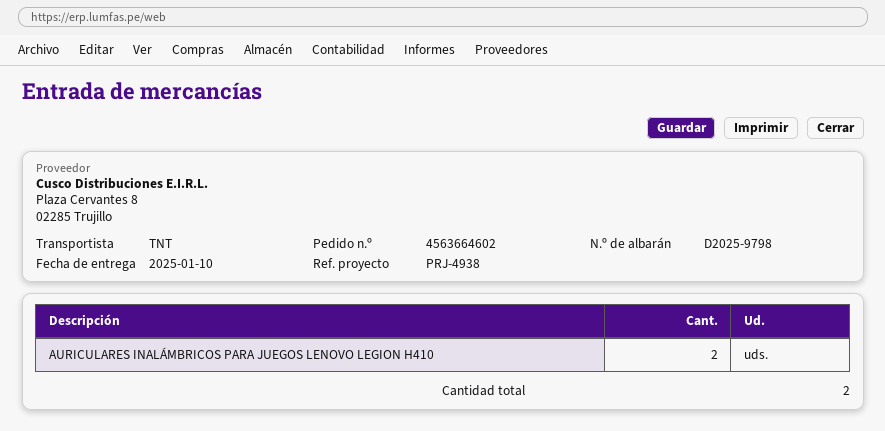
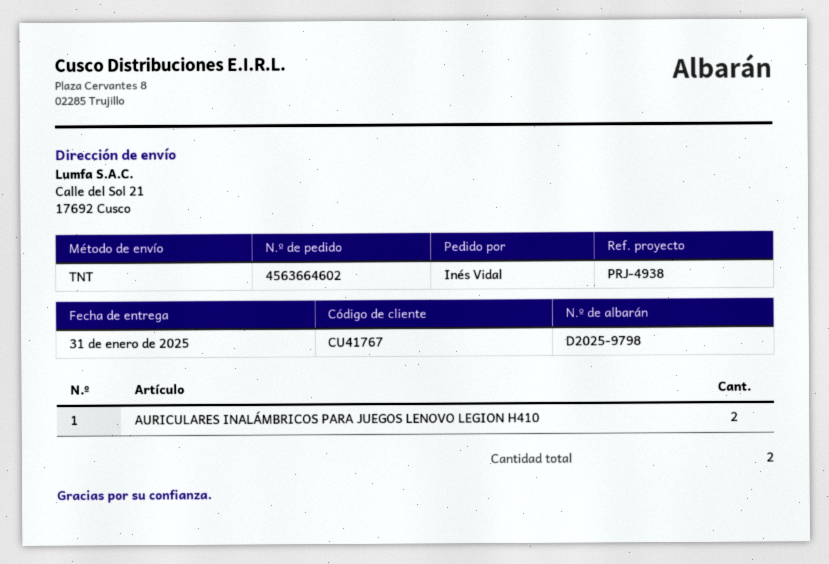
delivery date: 2025-01-10 -> 2025-01-31

